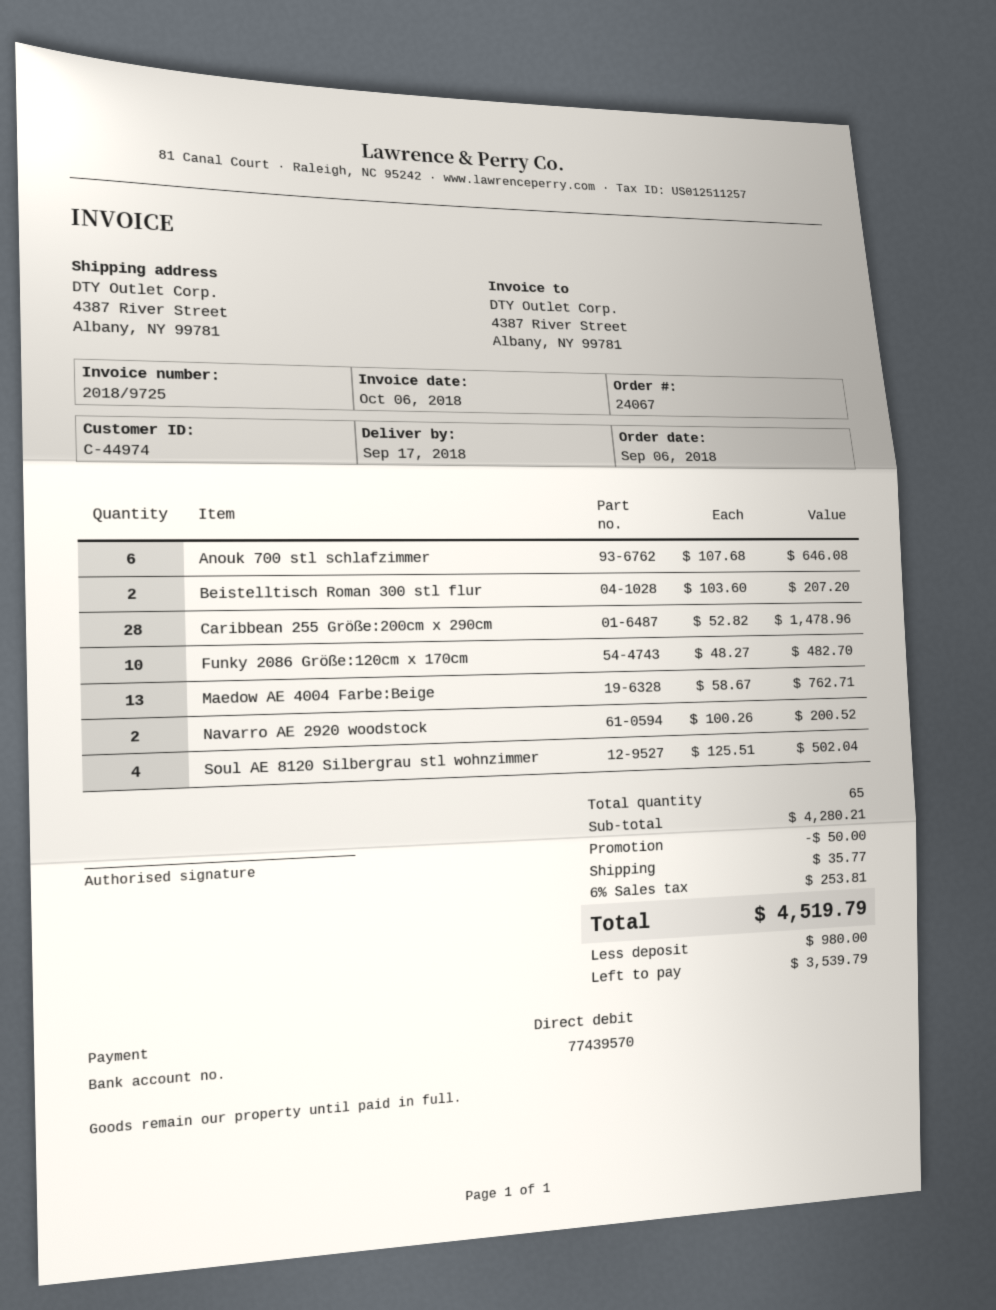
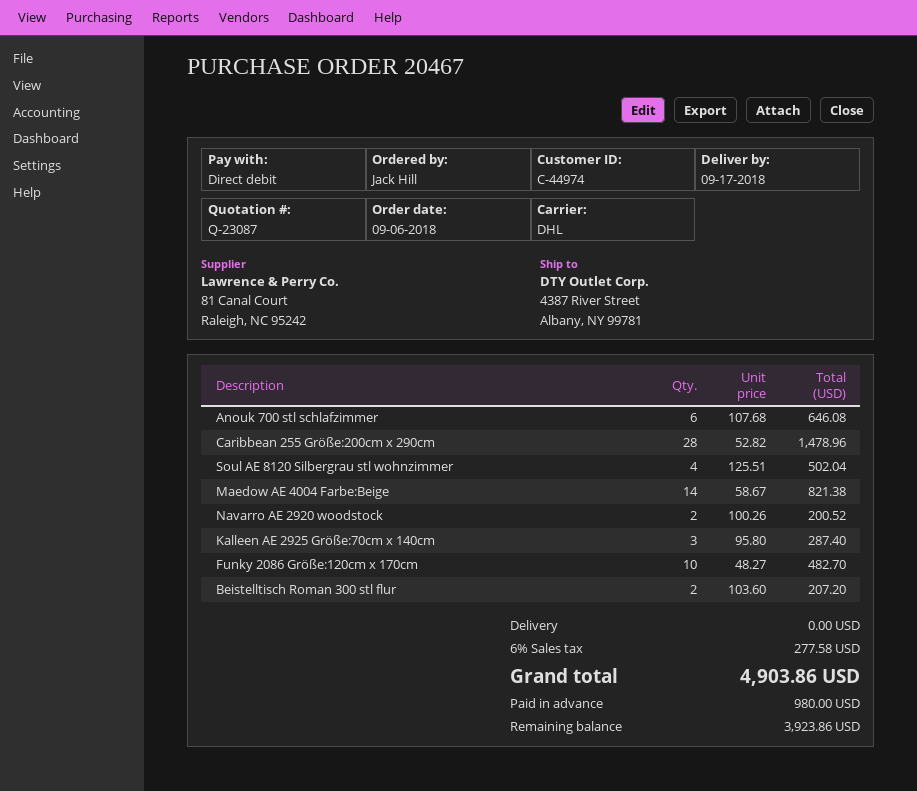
order number: 24067 -> 20467
Maedow AE 4004 Farbe:Beige: 13 x 58.67 = 762.71 -> 14 x 58.67 = 821.38
Kalleen AE 2925 Größe:70cm x 140cm: none -> 3 x 95.80 = 287.40
discount: 50.00 -> none
shipping: 35.77 -> 0.00
tax: 6% = 253.81 -> 6% = 277.58
total: 4519.79 -> 4903.86
balance: 3539.79 -> 3923.86

